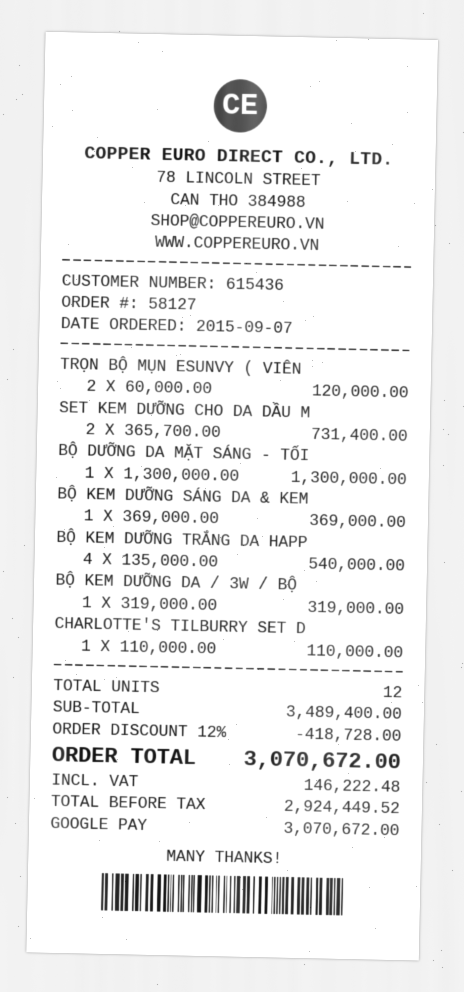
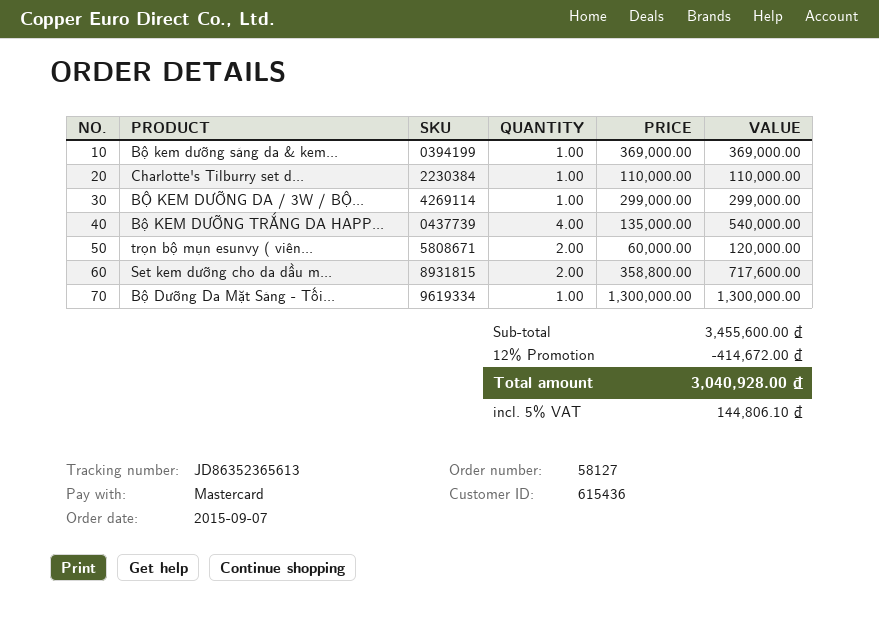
payment method: Google Pay -> Mastercard
SET KEM DƯỠNG CHO DA DẦU M: 2 x 365700.00 = 731400.00 -> 2 x 358800.00 = 717600.00
BỘ KEM DƯỠNG DA / 3W / BỘ: 1 x 319000.00 = 319000.00 -> 1 x 299000.00 = 299000.00
subtotal: 3489400.00 -> 3455600.00
discount: 12% = 418728.00 -> 12% = 414672.00
tax: 146222.48 -> 144806.10
total: 3070672.00 -> 3040928.00

